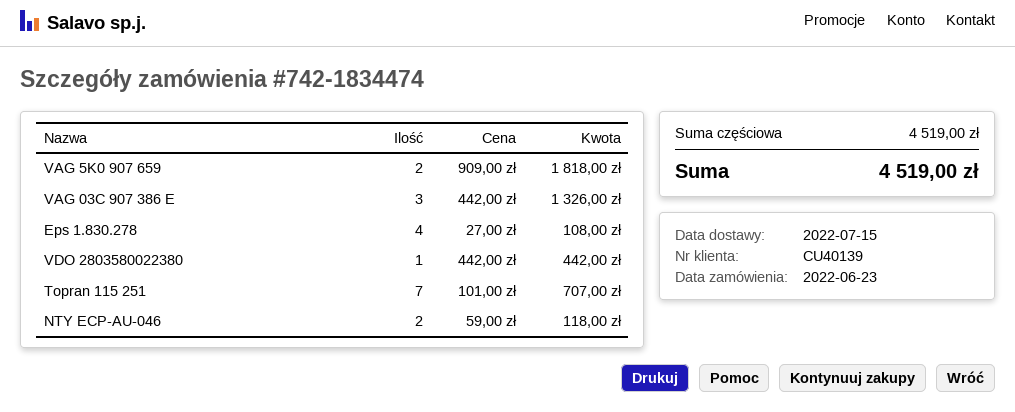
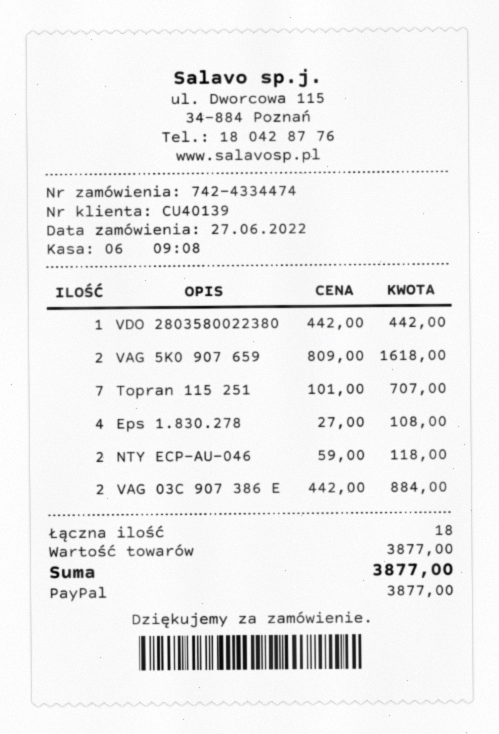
order number: 742-1834474 -> 742-4334474
order date: 2022-06-23 -> 2022-06-27
VAG 5K0 907 659: 2 x 909.00 = 1818.00 -> 2 x 809.00 = 1618.00
VAG 03C 907 386 E: 3 x 442.00 = 1326.00 -> 2 x 442.00 = 884.00
subtotal: 4519.00 -> 3877.00
total: 4519.00 -> 3877.00

